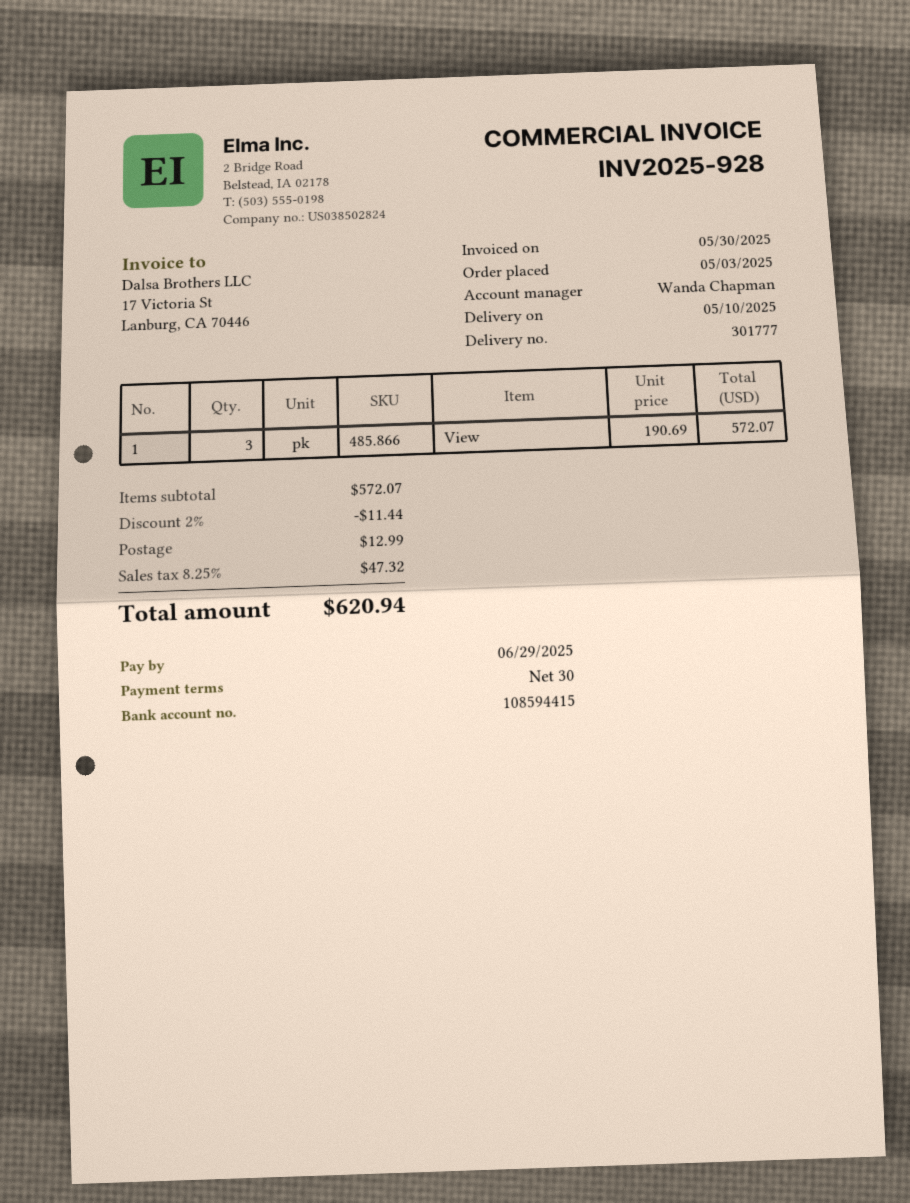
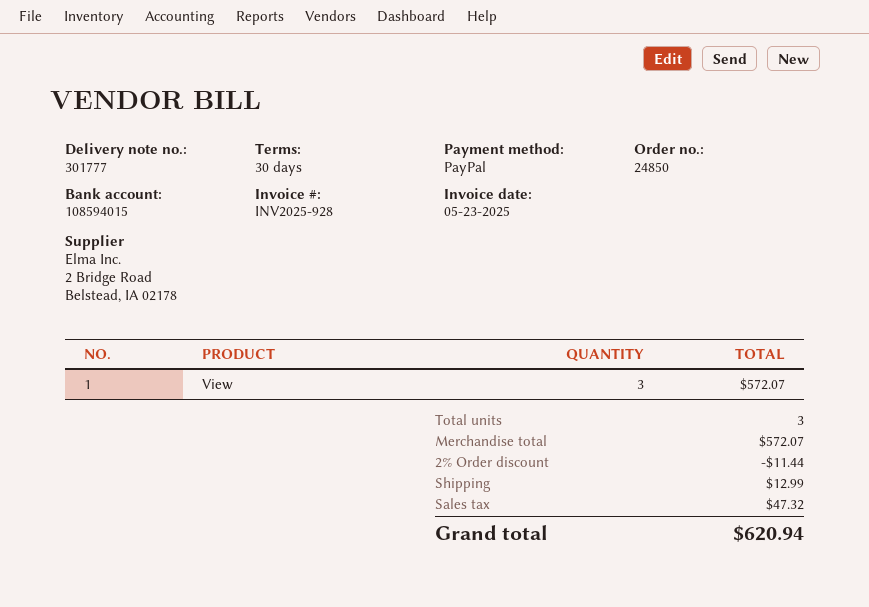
invoice date: 2025-05-30 -> 2025-05-23
bank account: 108594415 -> 108594015

